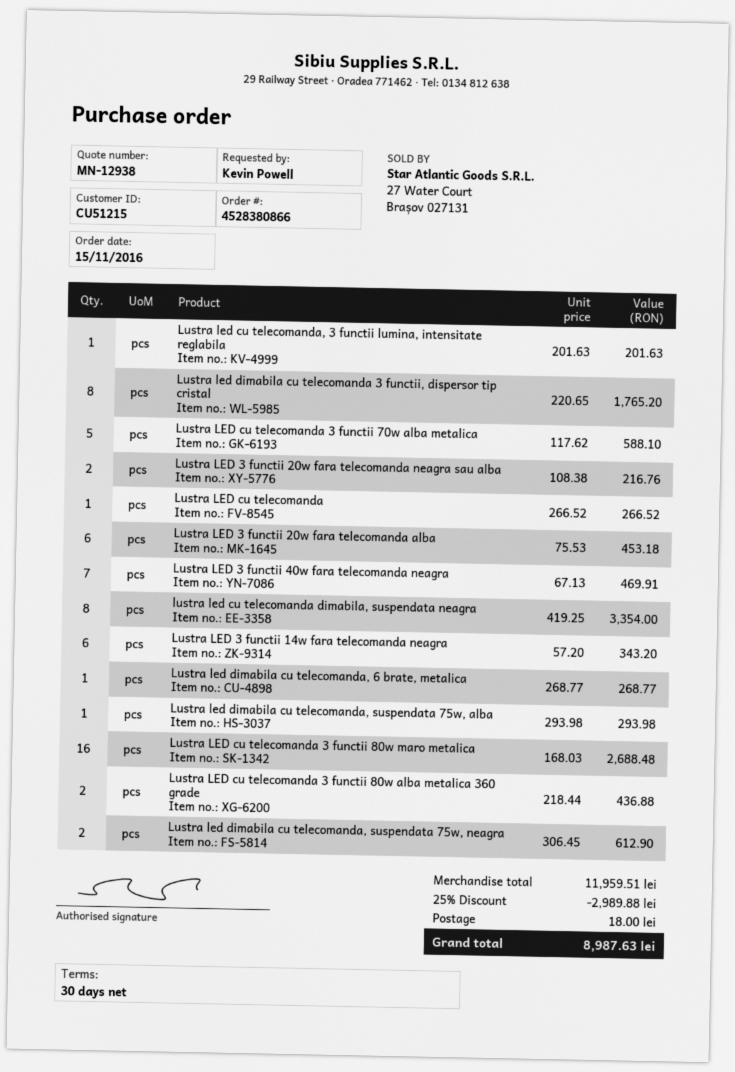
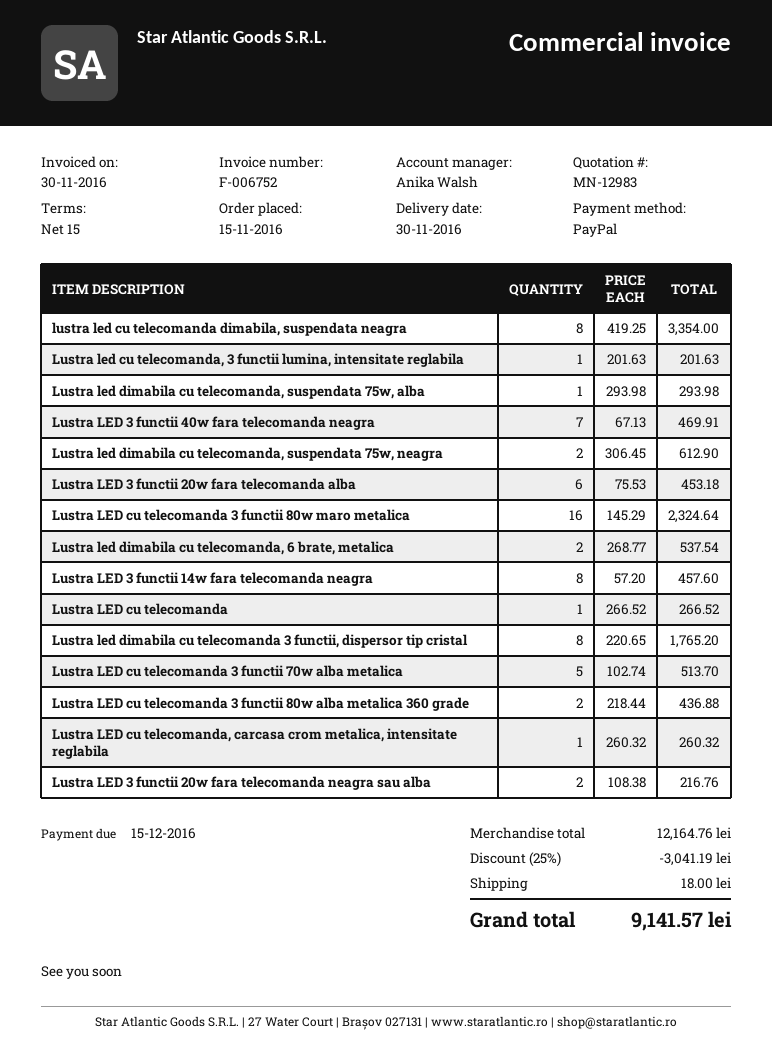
quote number: MN-12938 -> MN-12983
payment terms: 30 days -> 15 days
Lustra LED cu telecomanda 3 functii 70w alba metalica: 5 x 117.62 = 588.10 -> 5 x 102.74 = 513.70
Lustra LED 3 functii 14w fara telecomanda neagra: 6 x 57.20 = 343.20 -> 8 x 57.20 = 457.60
Lustra led dimabila cu telecomanda, 6 brate, metalica: 1 x 268.77 = 268.77 -> 2 x 268.77 = 537.54
Lustra LED cu telecomanda 3 functii 80w maro metalica: 16 x 168.03 = 2688.48 -> 16 x 145.29 = 2324.64
Lustra LED cu telecomanda, carcasa crom metalica, intensitate reglabila: none -> 1 x 260.32 = 260.32
subtotal: 11959.51 -> 12164.76
discount: 25% = 2989.88 -> 25% = 3041.19
total: 8987.63 -> 9141.57

